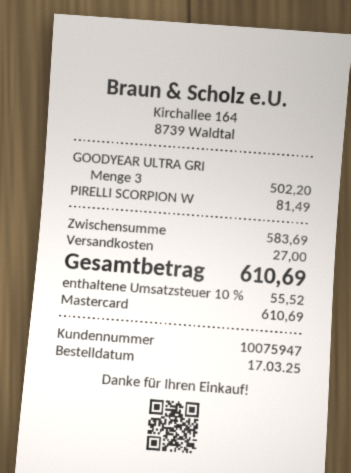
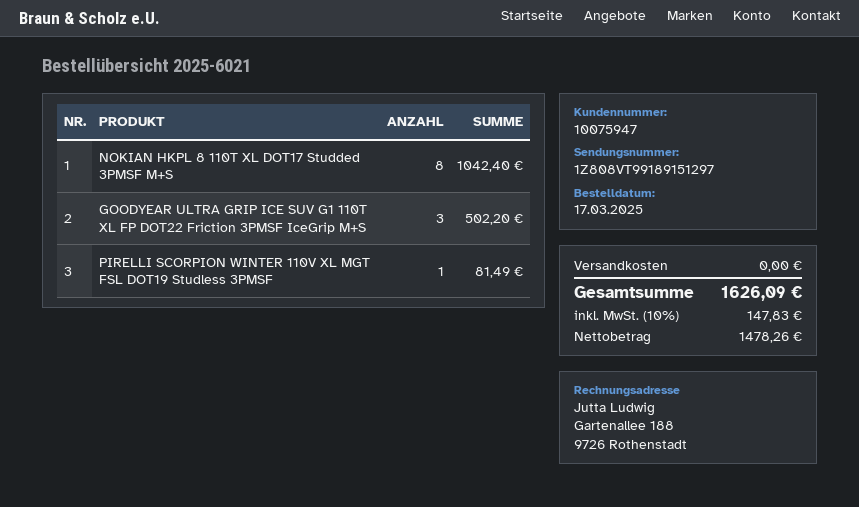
NOKIAN HKPL 8 110T XL DOT17 Studded 3PMSF M+S: none -> 8 for 1042.40
shipping: 27.00 -> 0.00
tax: 10% = 55.52 -> 10% = 147.83
total: 610.69 -> 1626.09

